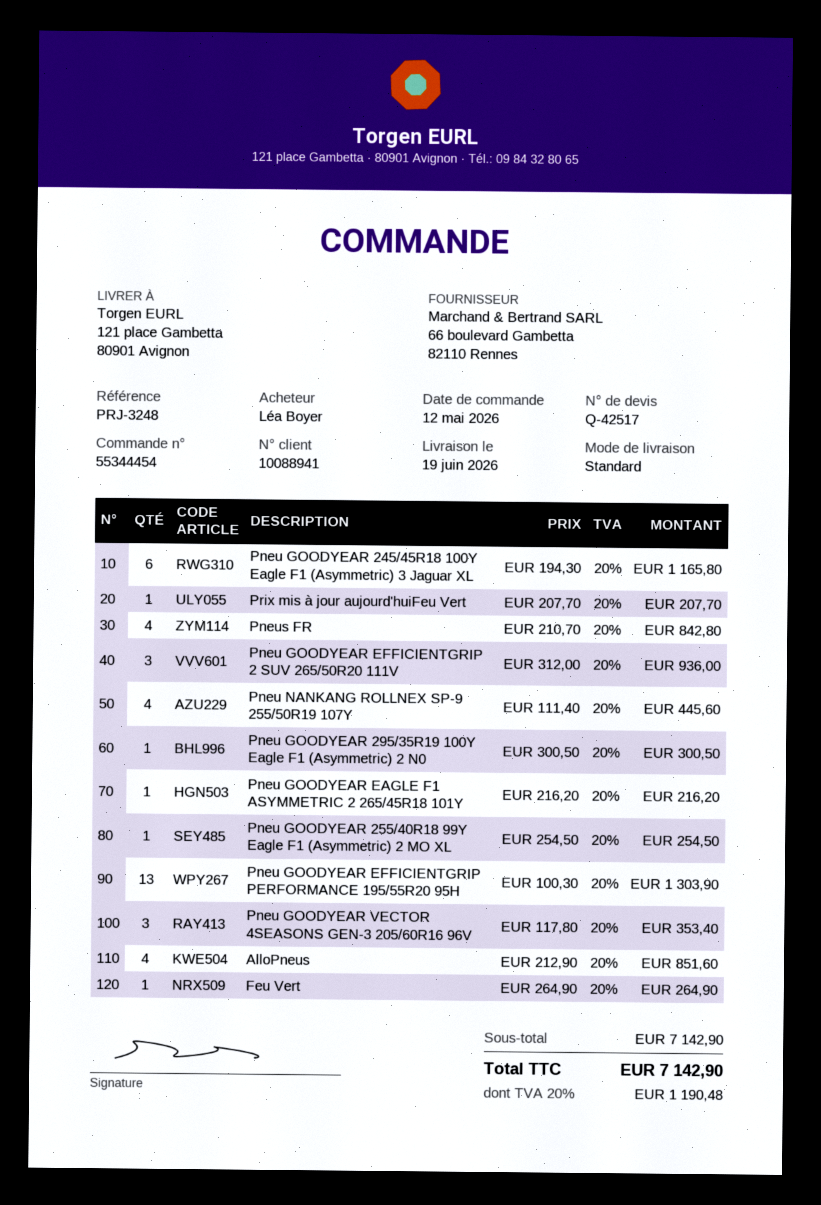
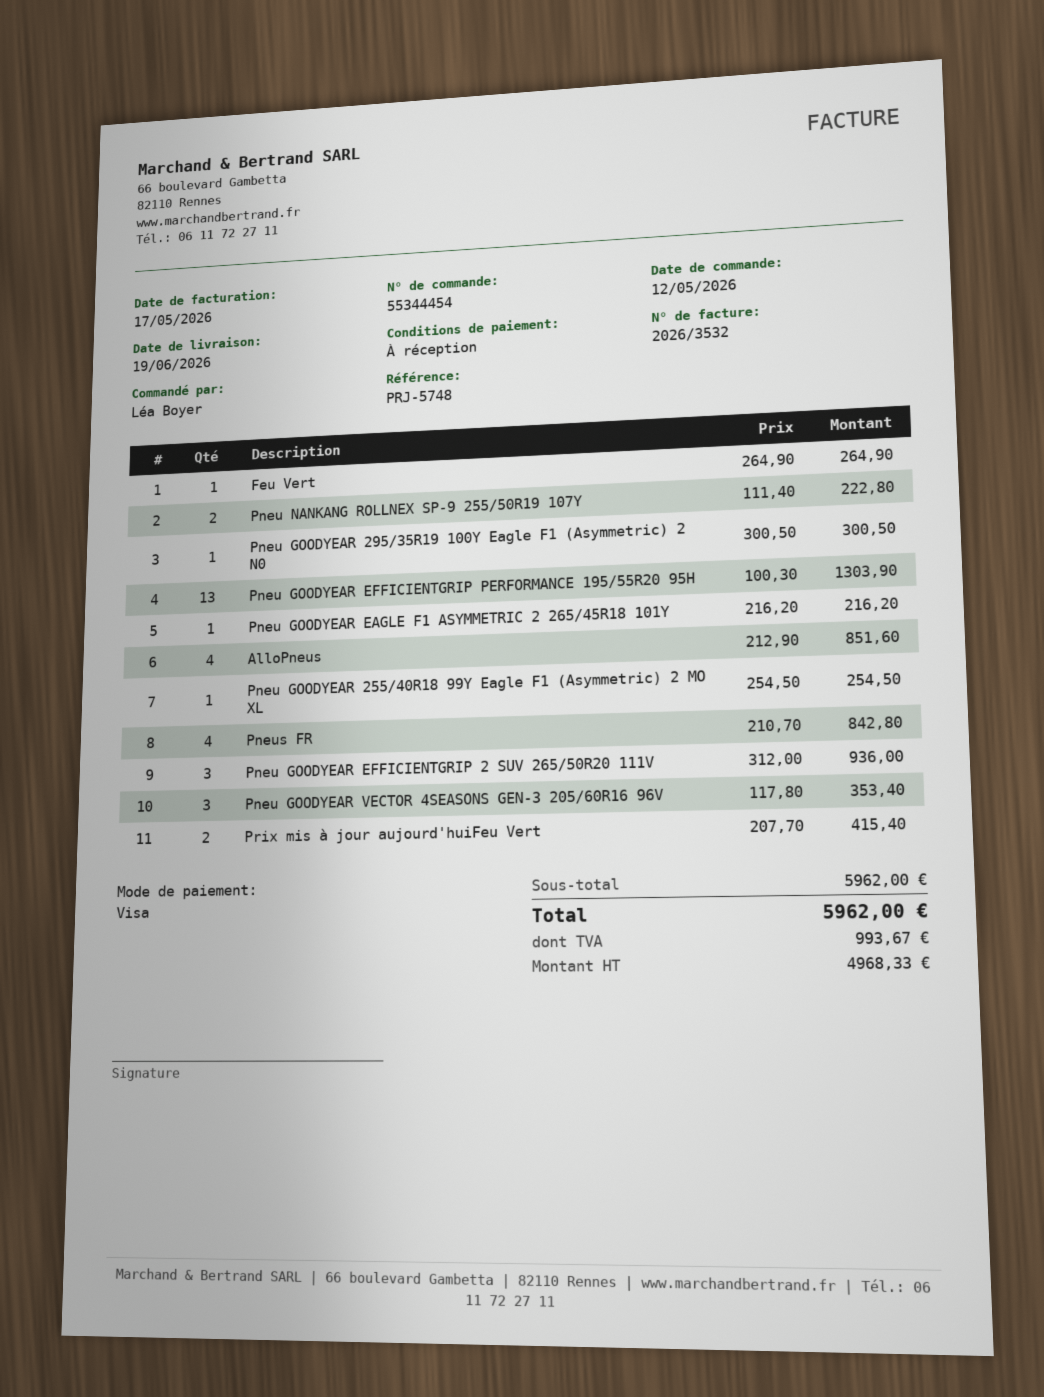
reference: PRJ-3248 -> PRJ-5748
Pneu GOODYEAR 245/45R18 100Y Eagle F1 (Asymmetric) 3 Jaguar XL: 6 x 194.30 = 1165.80 -> none
Prix mis à jour aujourd'huiFeu Vert: 1 x 207.70 = 207.70 -> 2 x 207.70 = 415.40
Pneu NANKANG ROLLNEX SP-9 255/50R19 107Y: 4 x 111.40 = 445.60 -> 2 x 111.40 = 222.80
subtotal: 7142.90 -> 5962.00
tax: 1190.48 -> 993.67
total: 7142.90 -> 5962.00

